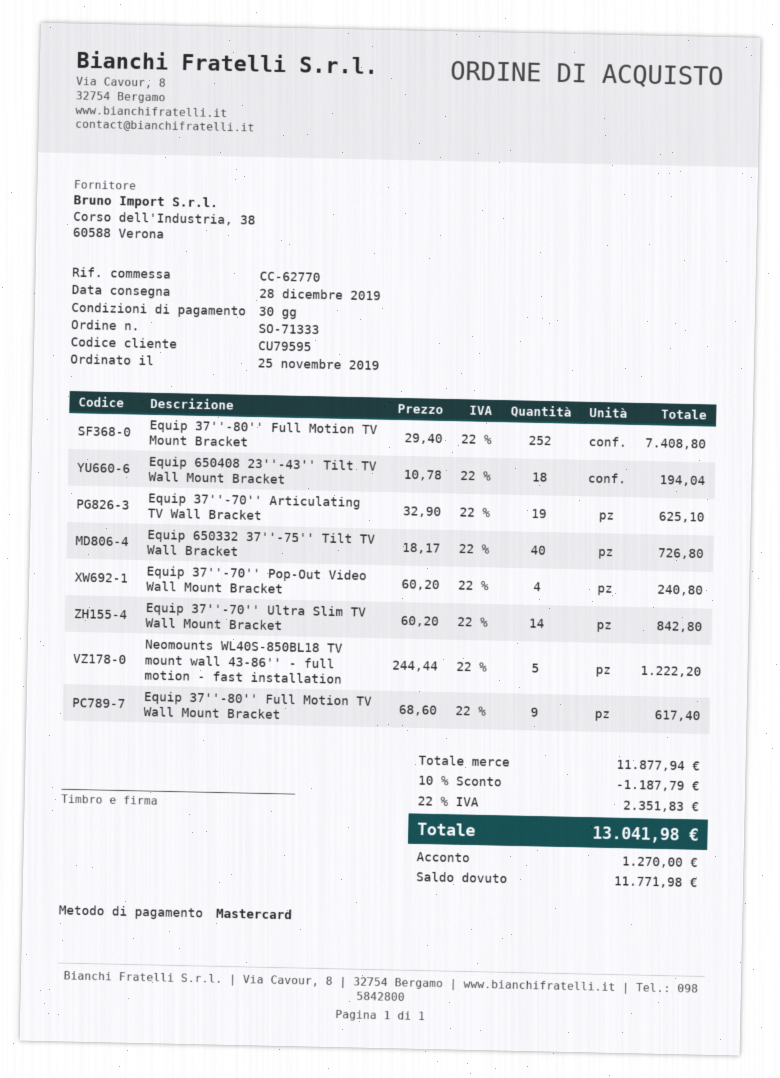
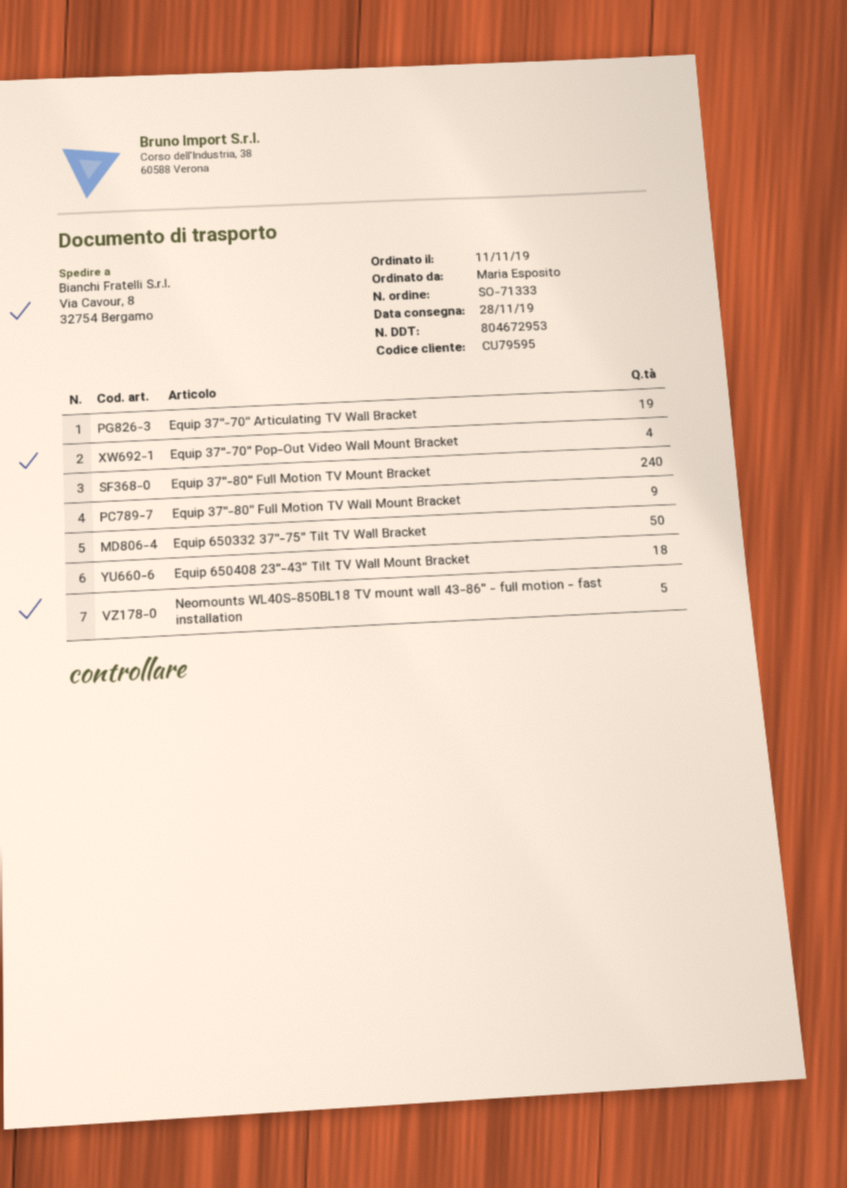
order date: 2019-11-25 -> 2019-11-11
delivery date: 2019-12-28 -> 2019-11-28
Equip 37''-80'' Full Motion TV Mount Bracket: 252 -> 240
Equip 650332 37''-75'' Tilt TV Wall Bracket: 40 -> 50
Equip 37''-70'' Ultra Slim TV Wall Mount Bracket: 14 -> none

